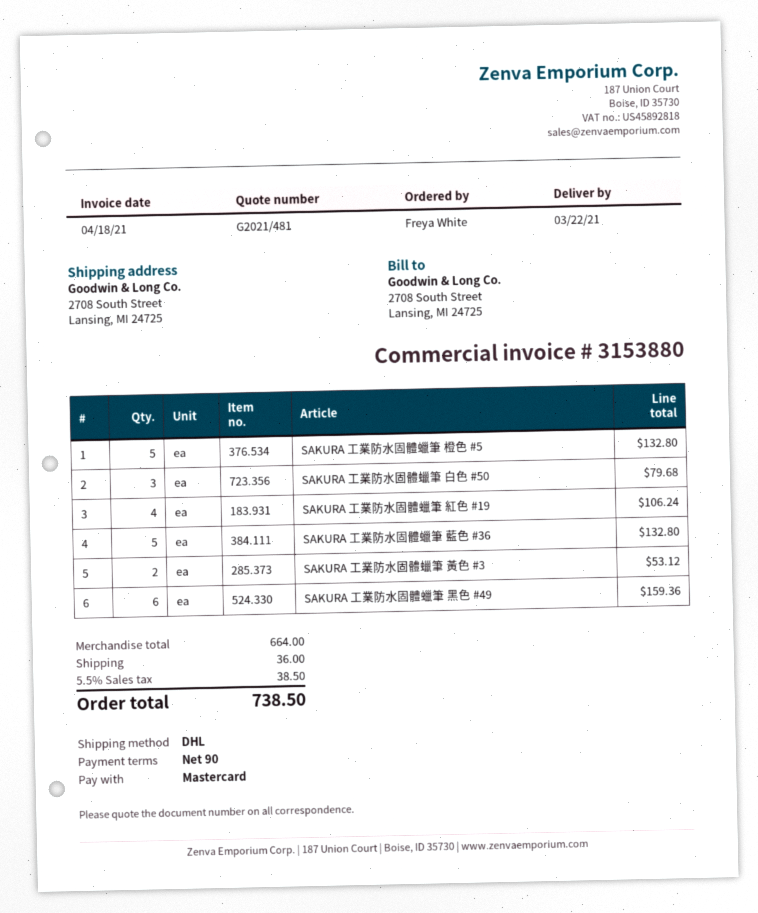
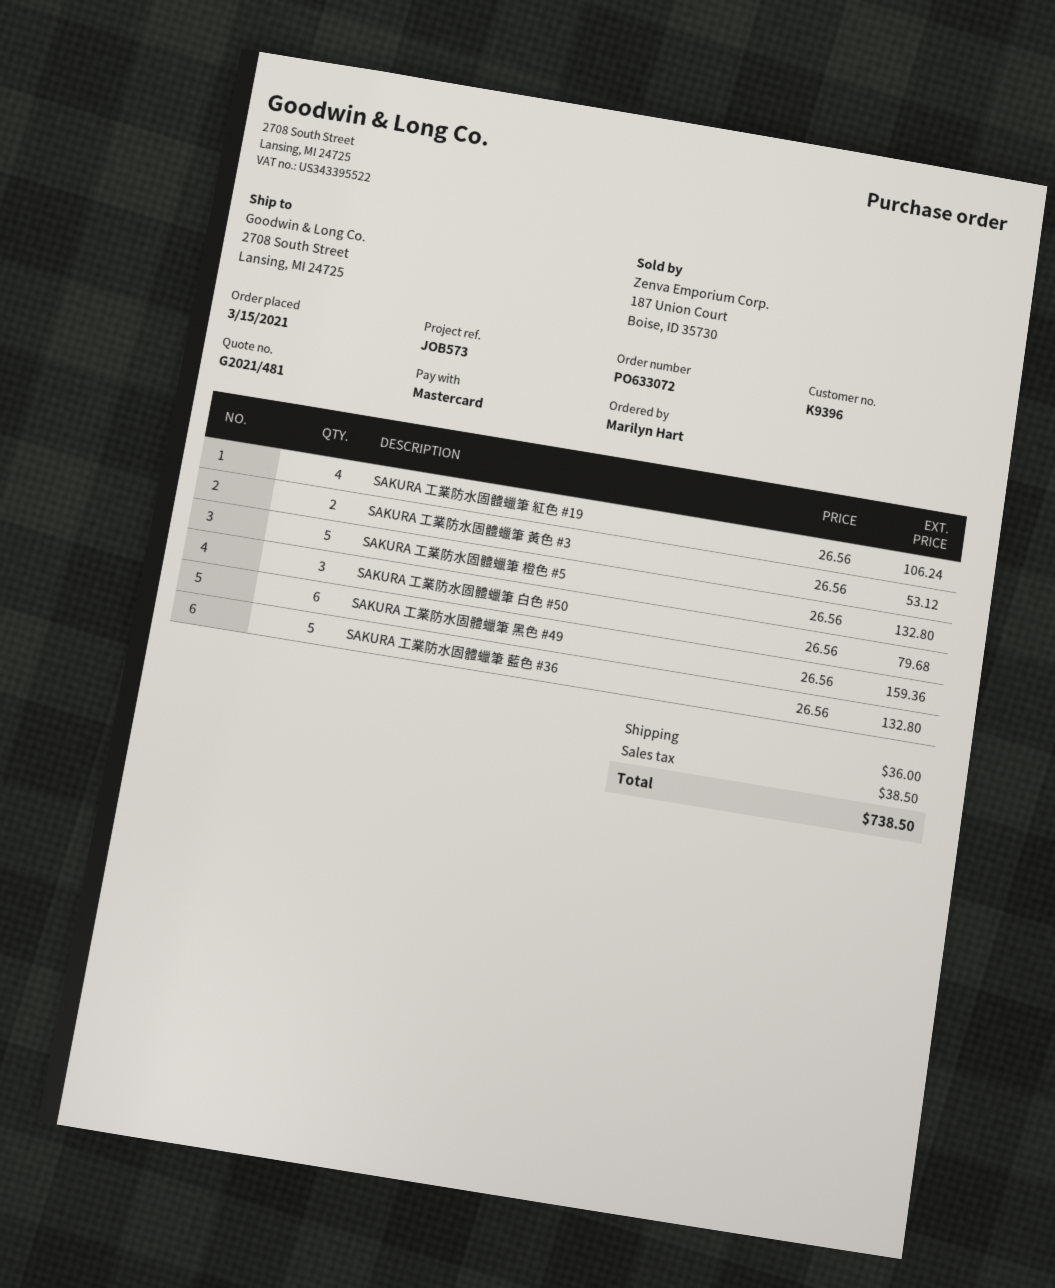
ordered by: Freya White -> Marilyn Hart

